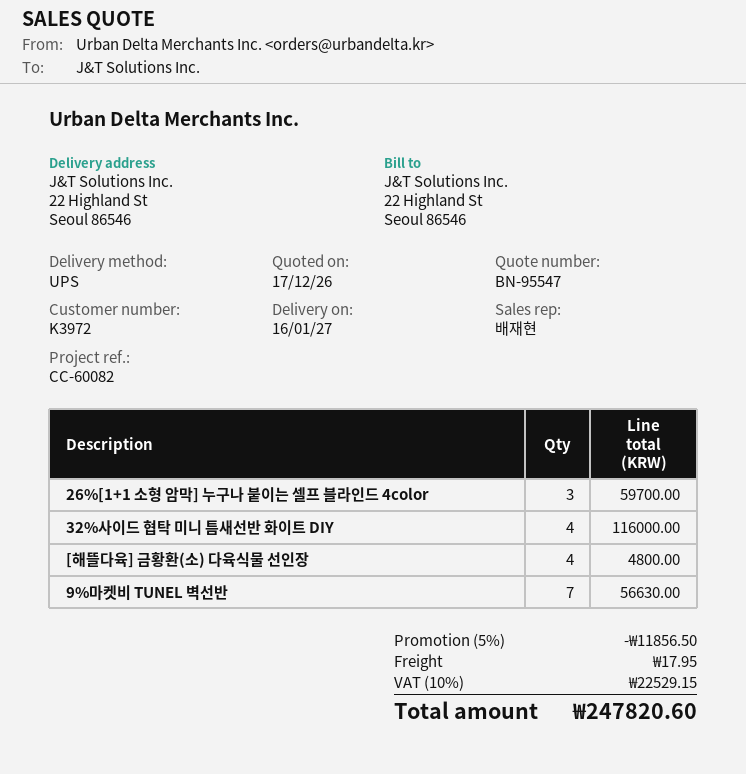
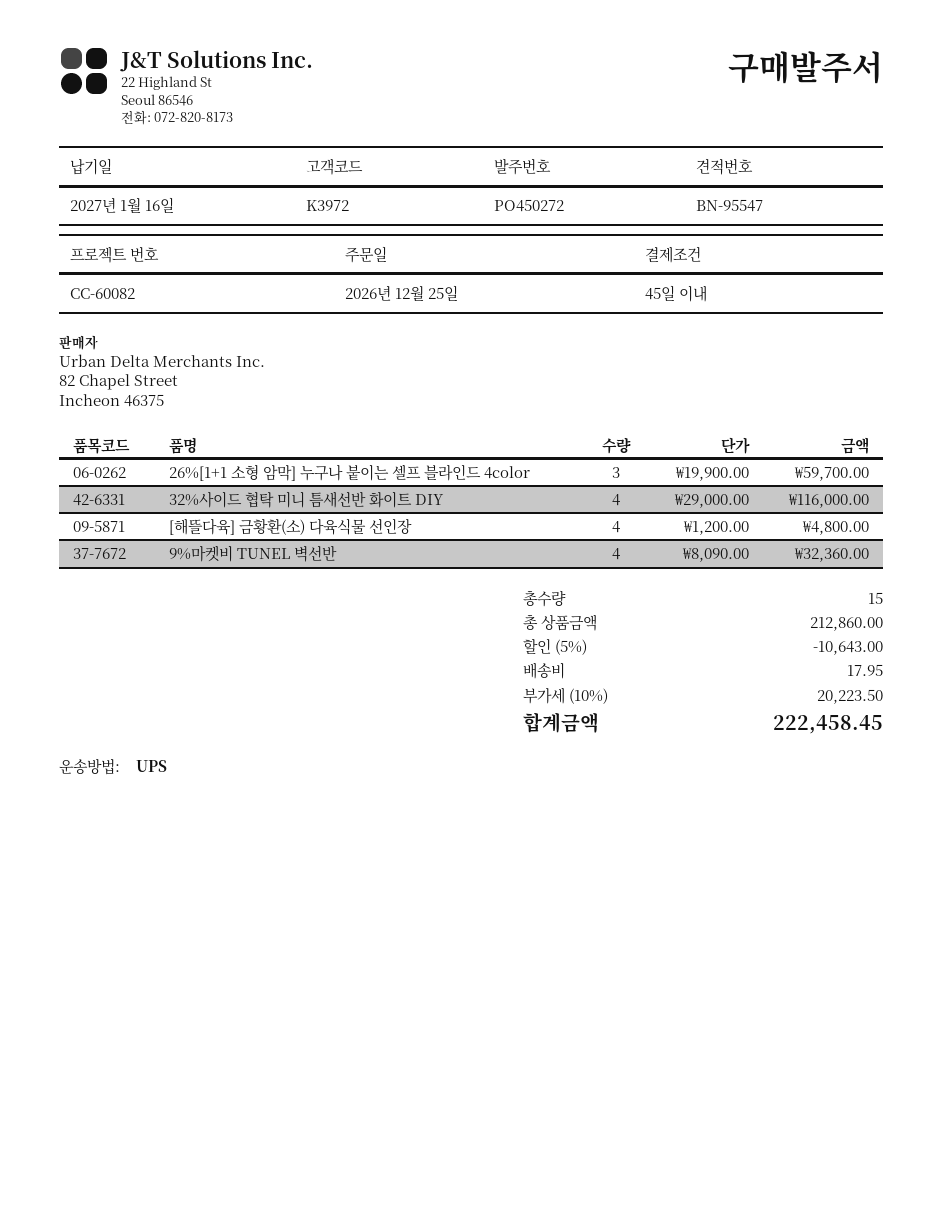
9%마켓비 TUNEL 벽선반: 7 for 56630.00 -> 4 for 32360.00
discount: 5% = 11856.50 -> 5% = 10643.00
tax: 10% = 22529.15 -> 10% = 20223.50
total: 247820.60 -> 222458.45

